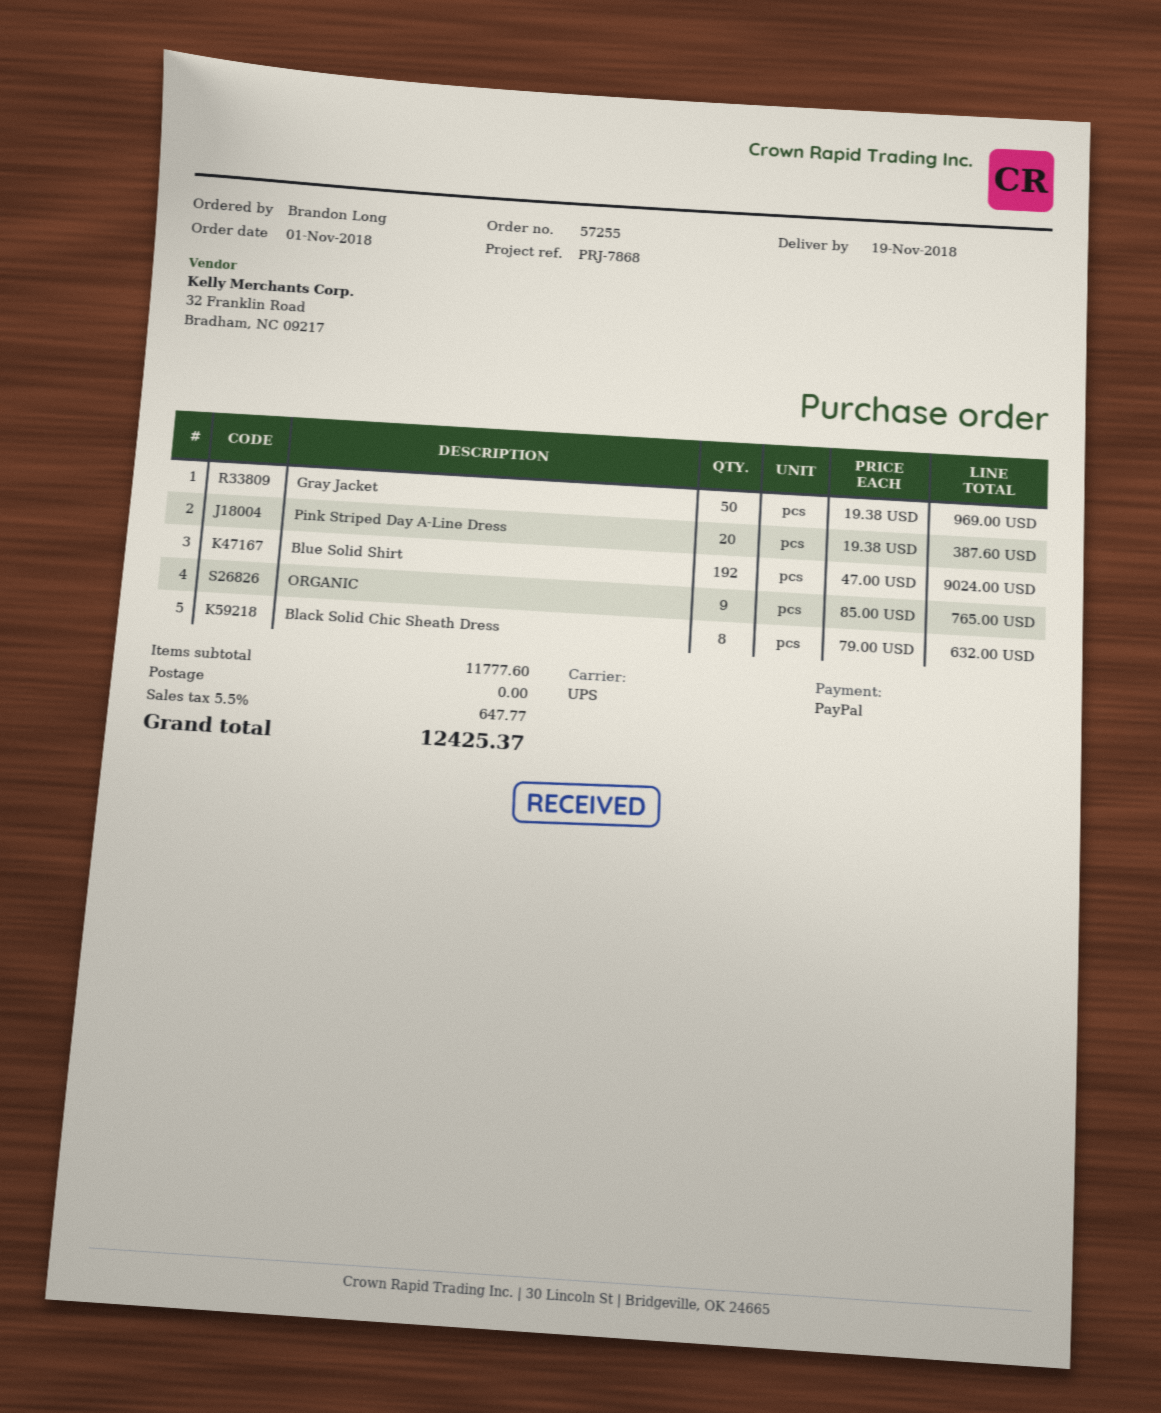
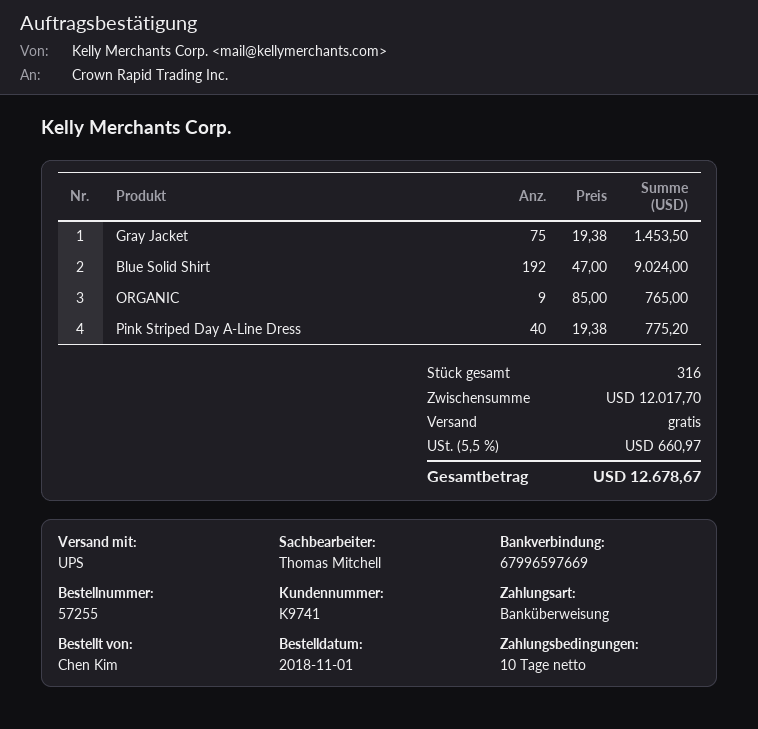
ordered by: Brandon Long -> Chen Kim
payment method: PayPal -> bank transfer
Gray Jacket: 50 x 19.38 = 969.00 -> 75 x 19.38 = 1453.50
Pink Striped Day A-Line Dress: 20 x 19.38 = 387.60 -> 40 x 19.38 = 775.20
Black Solid Chic Sheath Dress: 8 x 79.00 = 632.00 -> none
subtotal: 11777.60 -> 12017.70
tax: 5.5% = 647.77 -> 5.5% = 660.97
total: 12425.37 -> 12678.67

